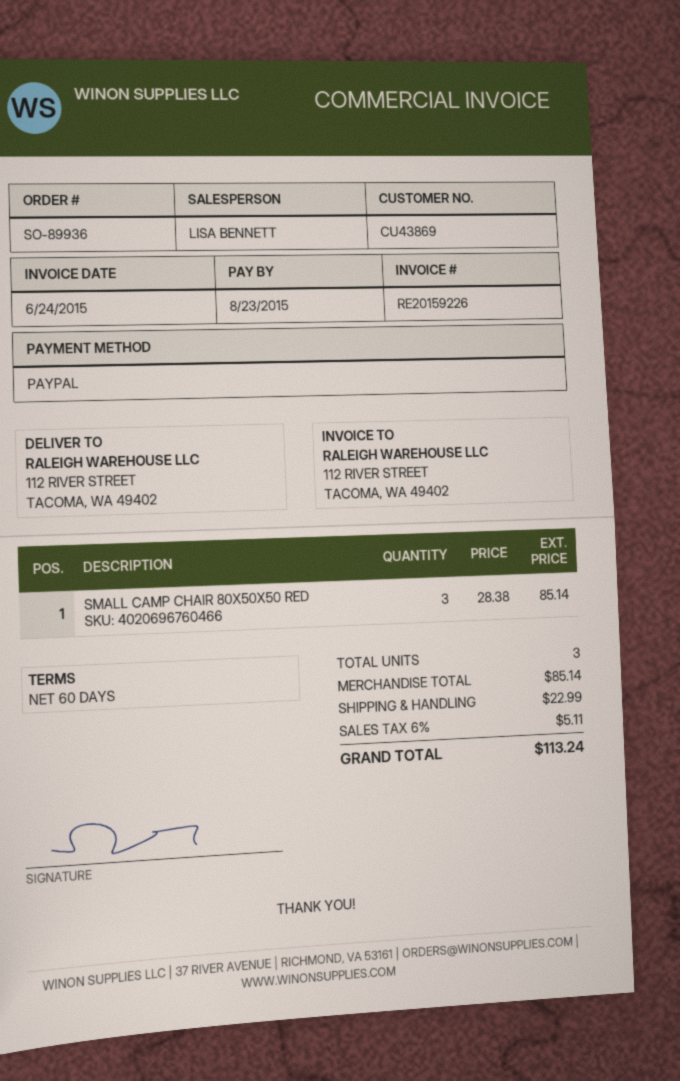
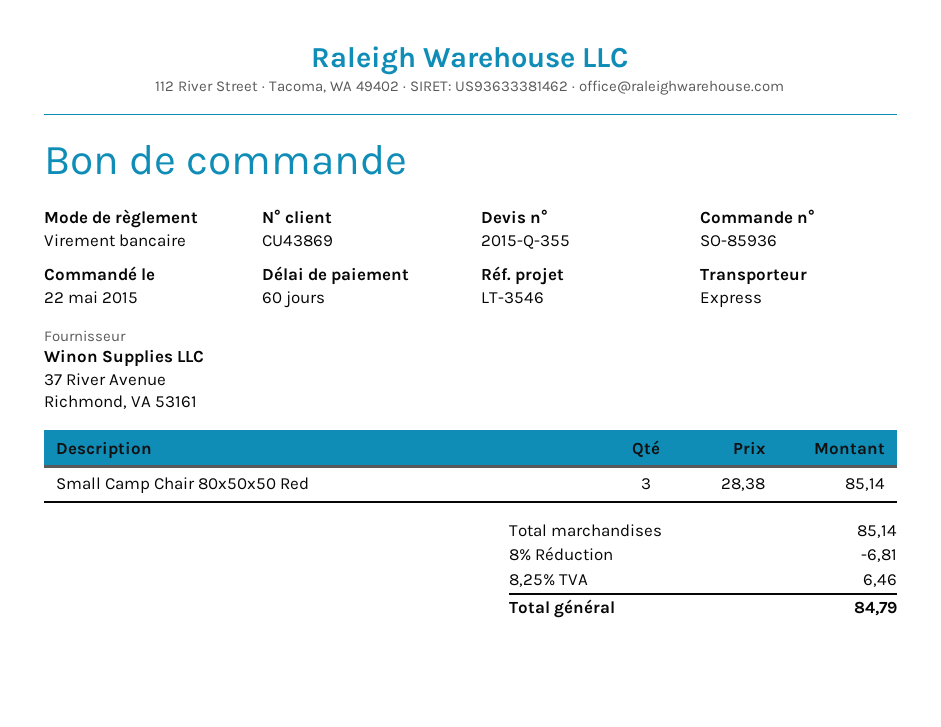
order number: SO-89936 -> SO-85936
payment method: PayPal -> bank transfer
discount: none -> 8% = 6.81
shipping: 22.99 -> none
tax: 6% = 5.11 -> 8.25% = 6.46
total: 113.24 -> 84.79

